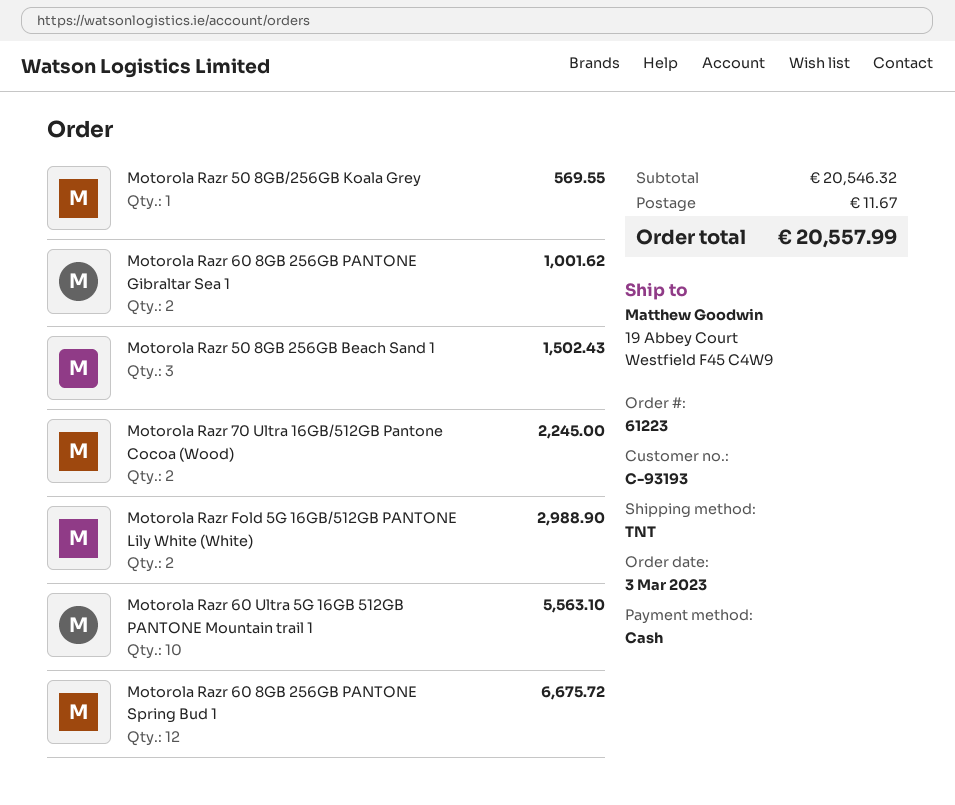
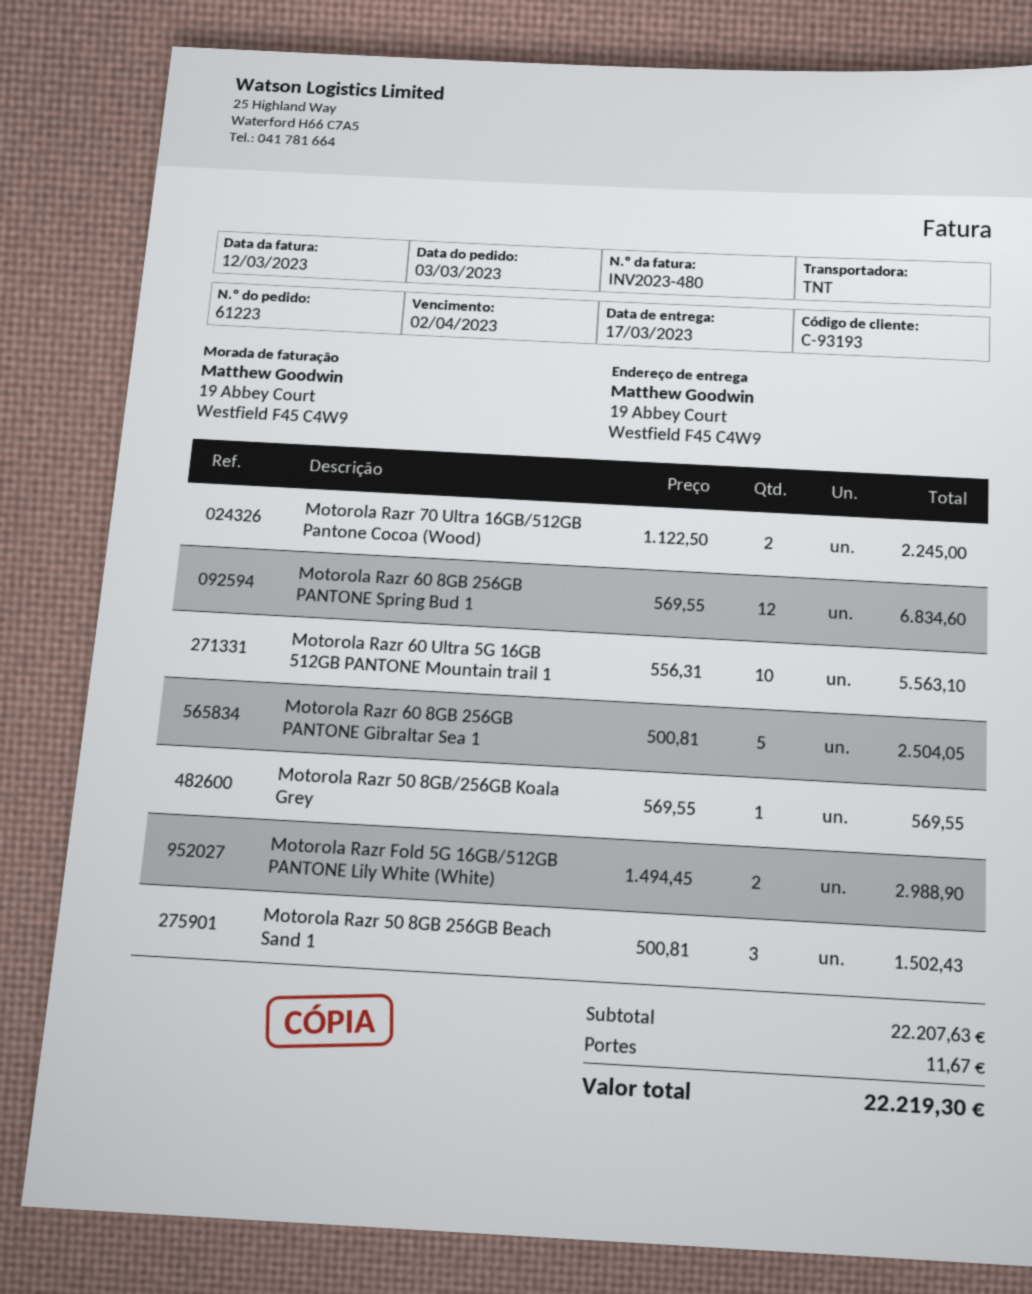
Motorola Razr 60 8GB 256GB PANTONE Gibraltar Sea 1: 2 for 1001.62 -> 5 for 2504.05
Motorola Razr 60 8GB 256GB PANTONE Spring Bud 1: 12 for 6675.72 -> 12 for 6834.60
subtotal: 20546.32 -> 22207.63
total: 20557.99 -> 22219.30

